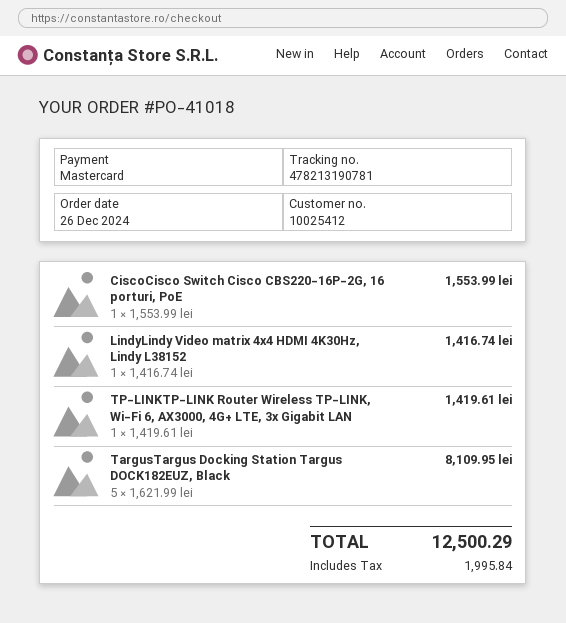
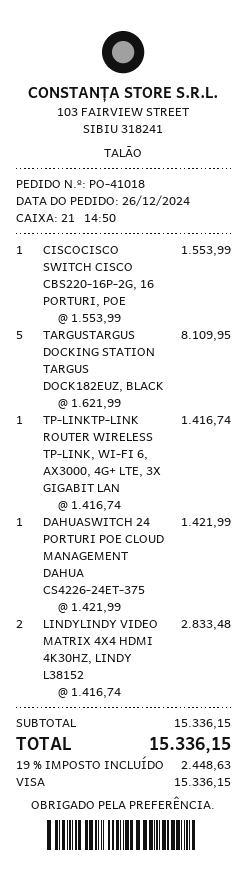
payment method: Mastercard -> Visa
LindyLindy Video matrix 4x4 HDMI 4K30Hz, Lindy L38152: 1 x 1416.74 = 1416.74 -> 2 x 1416.74 = 2833.48
TP-LINKTP-LINK Router Wireless TP-LINK, Wi-Fi 6, AX3000, 4G+ LTE, 3x Gigabit LAN: 1 x 1419.61 = 1419.61 -> 1 x 1416.74 = 1416.74
DAHUASWITCH 24 PORTURI POE CLOUD MANAGEMENT DAHUA CS4226-24ET-375: none -> 1 x 1421.99 = 1421.99
tax: 1995.84 -> 2448.63
total: 12500.29 -> 15336.15

